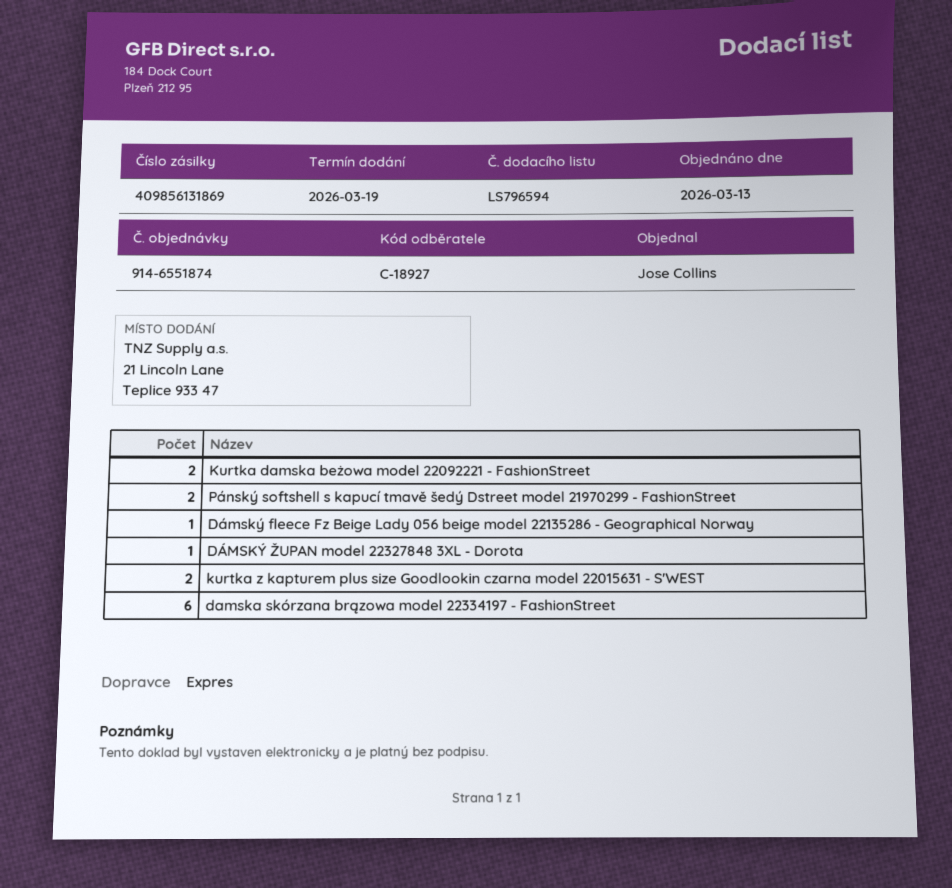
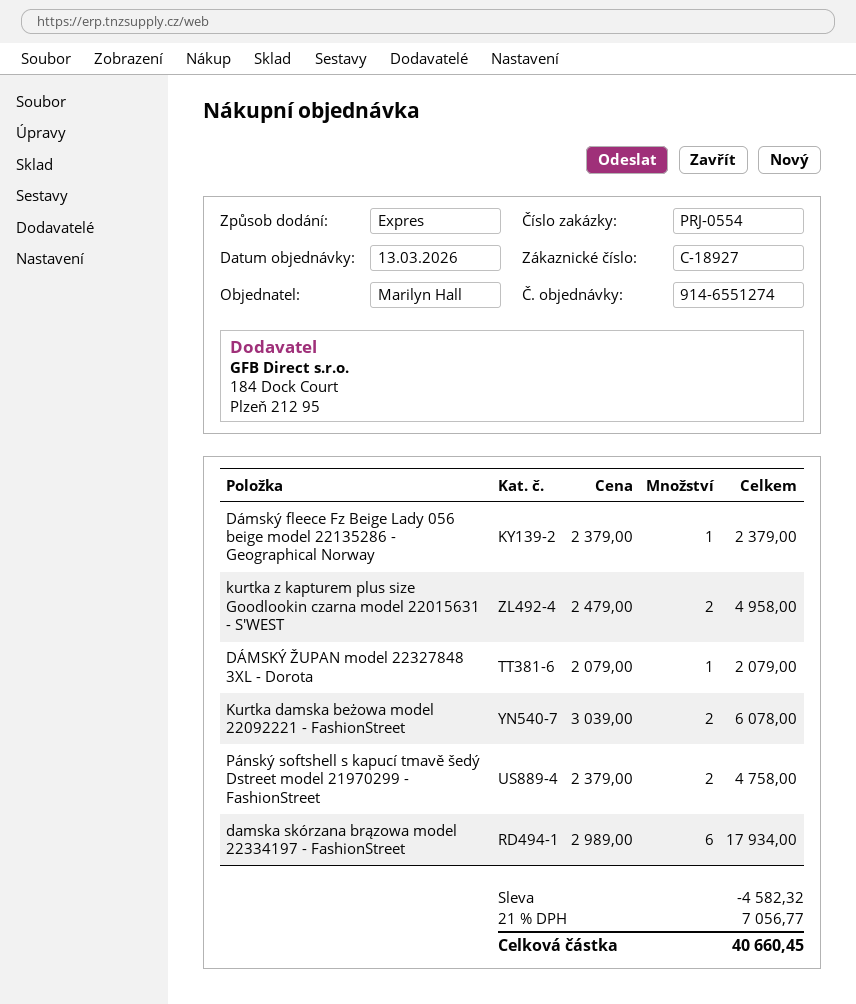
order number: 914-6551874 -> 914-6551274
ordered by: Jose Collins -> Marilyn Hall

